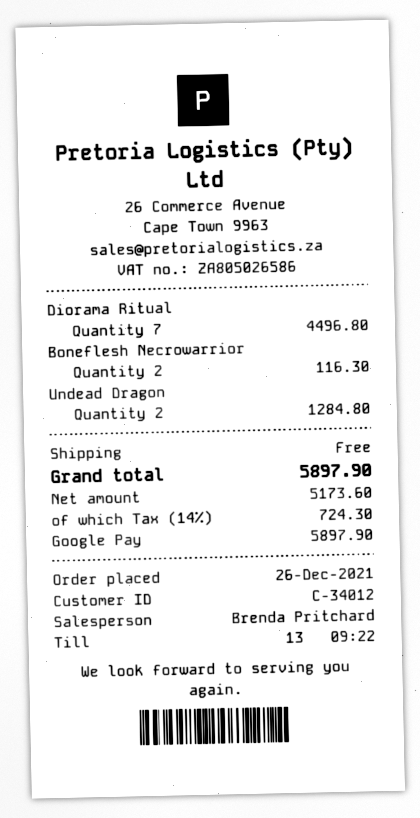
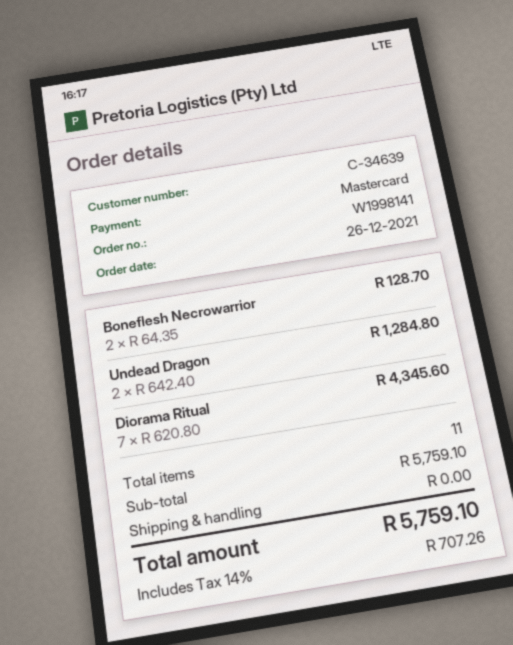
customer number: C-34012 -> C-34639
payment method: Google Pay -> Mastercard
Diorama Ritual: 7 for 4496.80 -> 7 for 4345.60
Boneflesh Necrowarrior: 2 for 116.30 -> 2 for 128.70
tax: 14% = 724.30 -> 14% = 707.26
total: 5897.90 -> 5759.10

